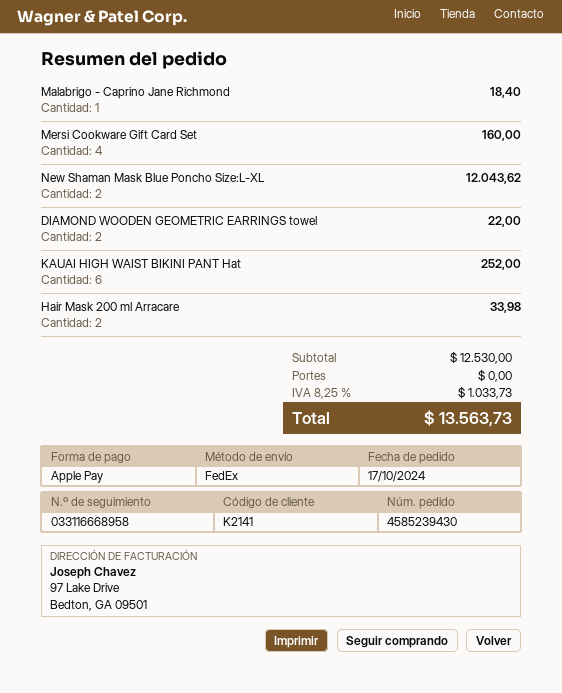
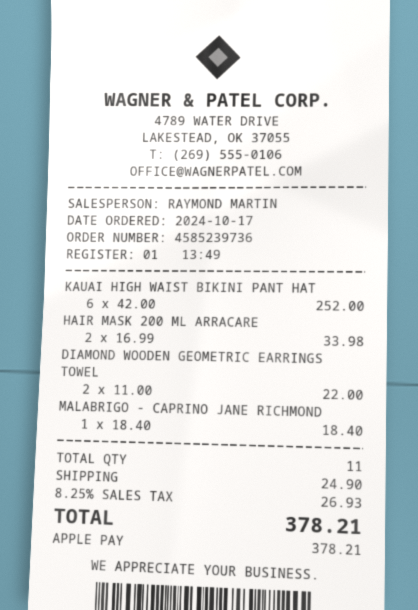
order number: 4585239430 -> 4585239736
Mersi Cookware Gift Card Set: 4 for 160.00 -> none
New Shaman Mask Blue Poncho Size:L-XL: 2 for 12043.62 -> none
shipping: 0.00 -> 24.90
tax: 8.25% = 1033.73 -> 8.25% = 26.93
total: 13563.73 -> 378.21

